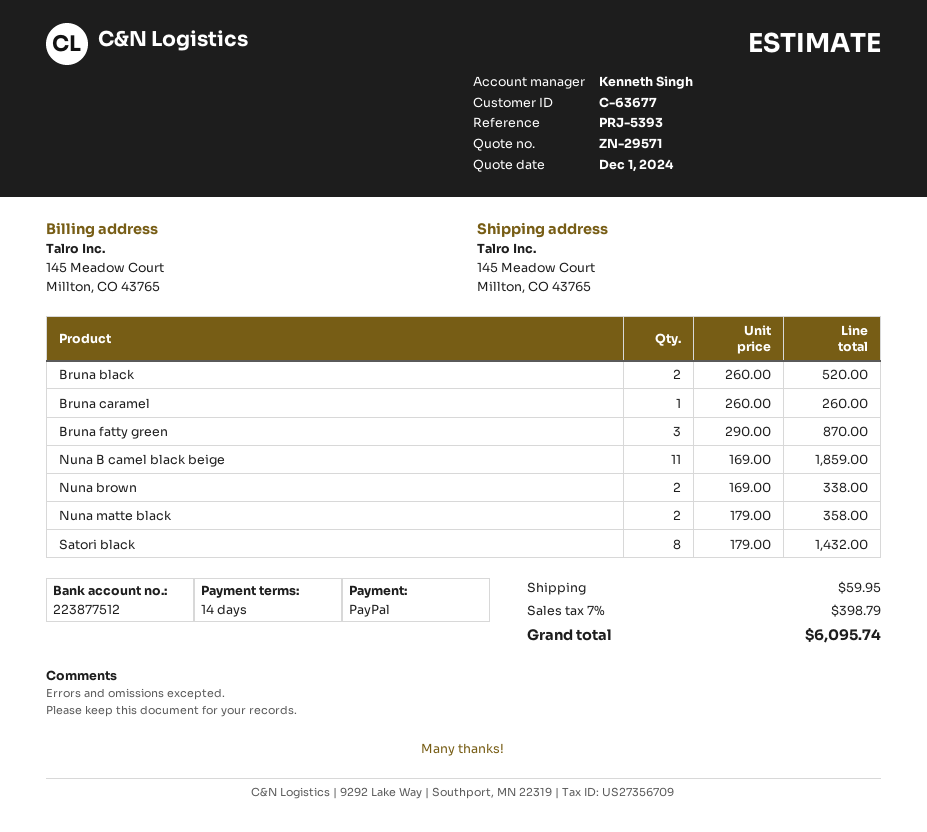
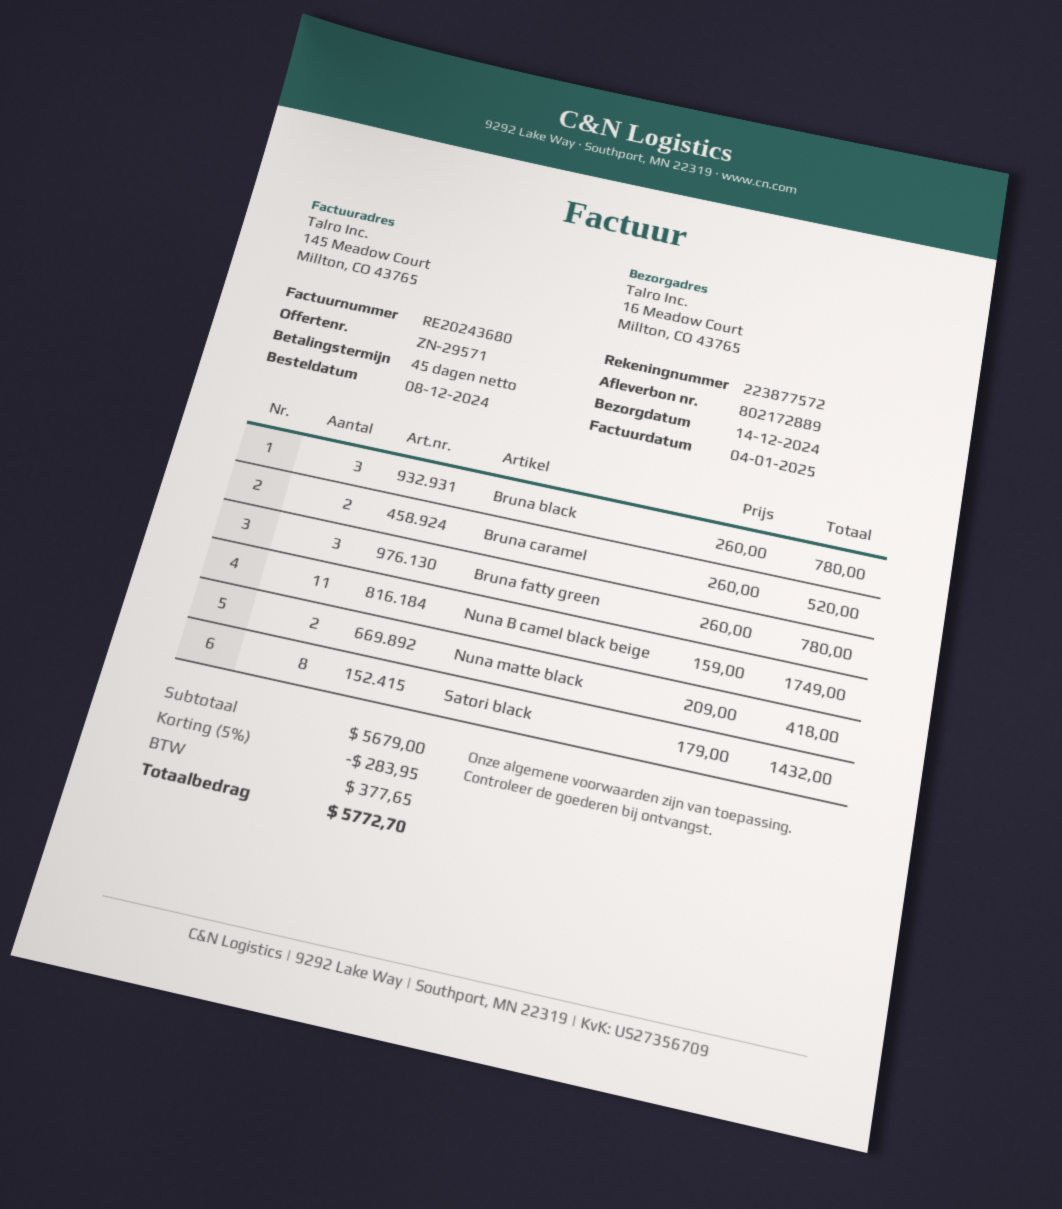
payment terms: 14 days -> 45 days
bank account: 223877512 -> 223877572
ship to: 145 Meadow Court, Millton, CO 43765 -> 16 Meadow Court, Millton, CO 43765
Bruna black: 2 x 260.00 = 520.00 -> 3 x 260.00 = 780.00
Bruna caramel: 1 x 260.00 = 260.00 -> 2 x 260.00 = 520.00
Bruna fatty green: 3 x 290.00 = 870.00 -> 3 x 260.00 = 780.00
Nuna B camel black beige: 11 x 169.00 = 1859.00 -> 11 x 159.00 = 1749.00
Nuna brown: 2 x 169.00 = 338.00 -> none
Nuna matte black: 2 x 179.00 = 358.00 -> 2 x 209.00 = 418.00
discount: none -> 5% = 283.95
shipping: 59.95 -> none
tax: 398.79 -> 377.65
total: 6095.74 -> 5772.70

